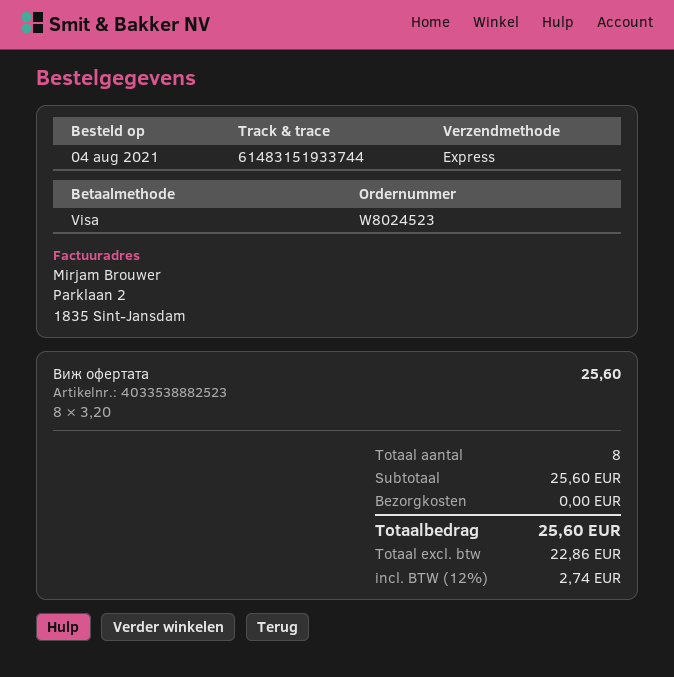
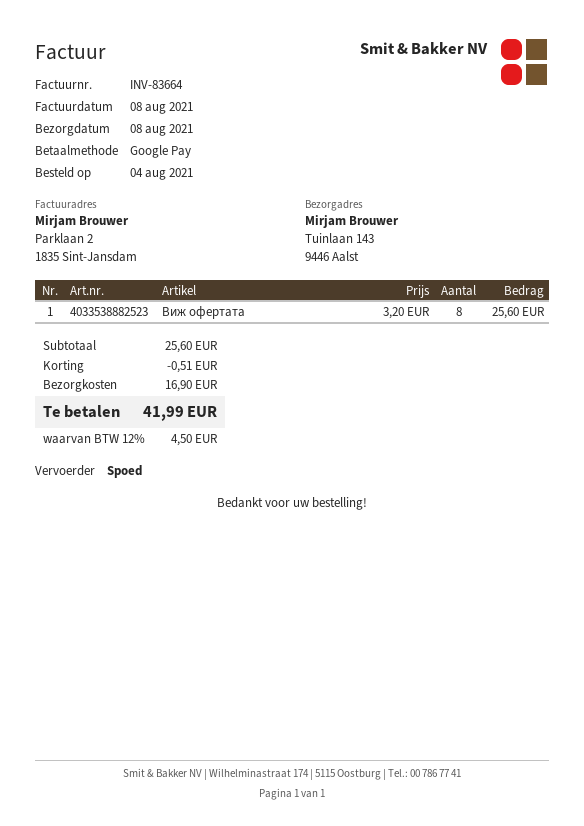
payment method: Visa -> Google Pay
discount: none -> 0.51
shipping: 0.00 -> 16.90
tax: 12% = 2.74 -> 12% = 4.50
total: 25.60 -> 41.99

